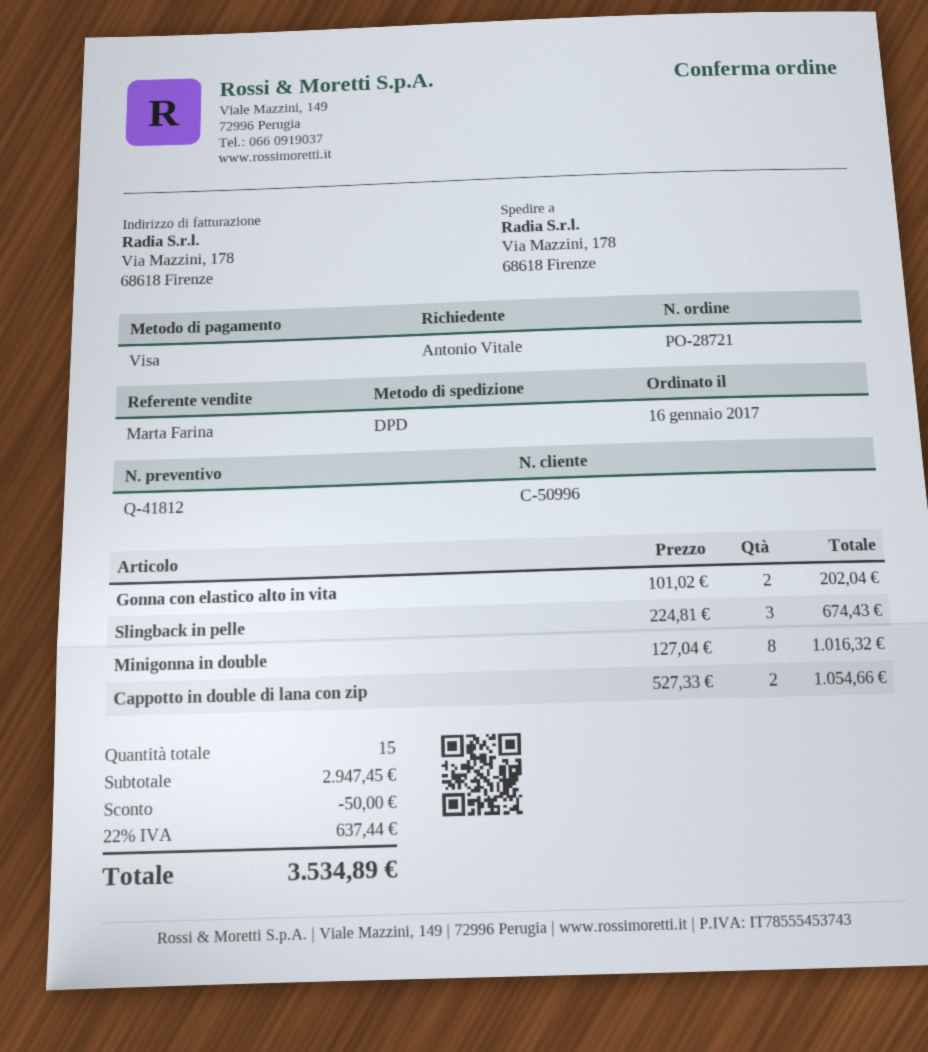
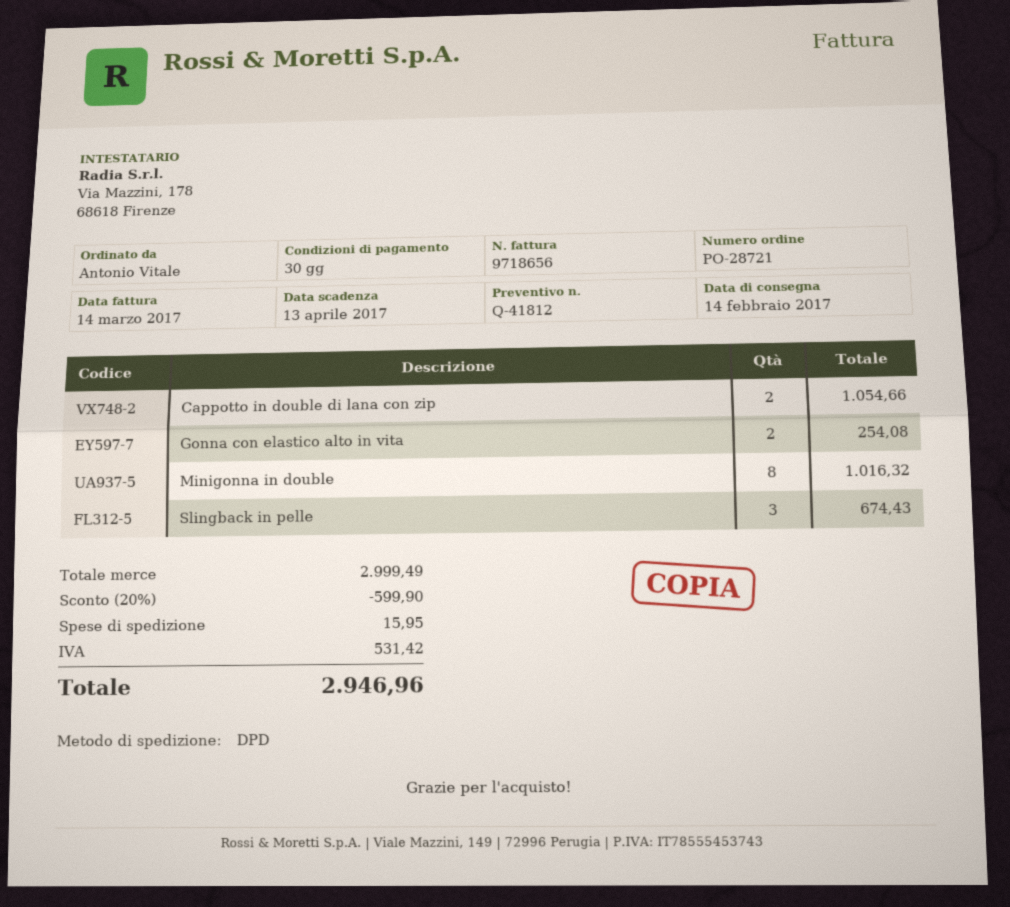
Gonna con elastico alto in vita: 2 for 202.04 -> 2 for 254.08
subtotal: 2947.45 -> 2999.49
discount: 50.00 -> 599.90
shipping: none -> 15.95
tax: 637.44 -> 531.42
total: 3534.89 -> 2946.96

